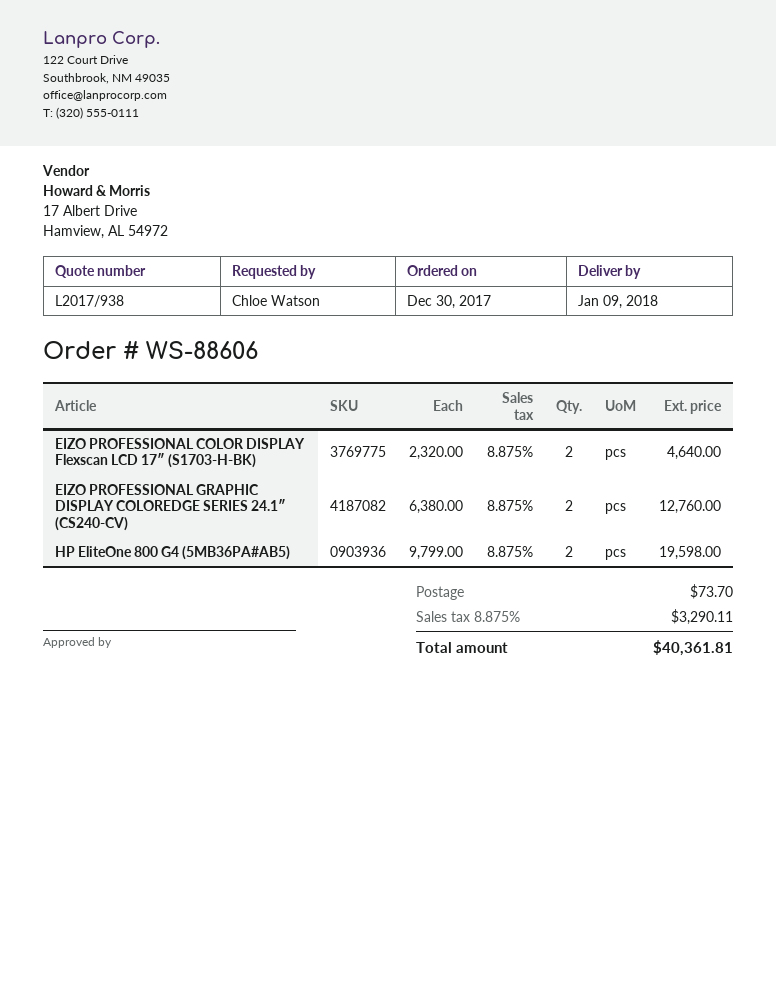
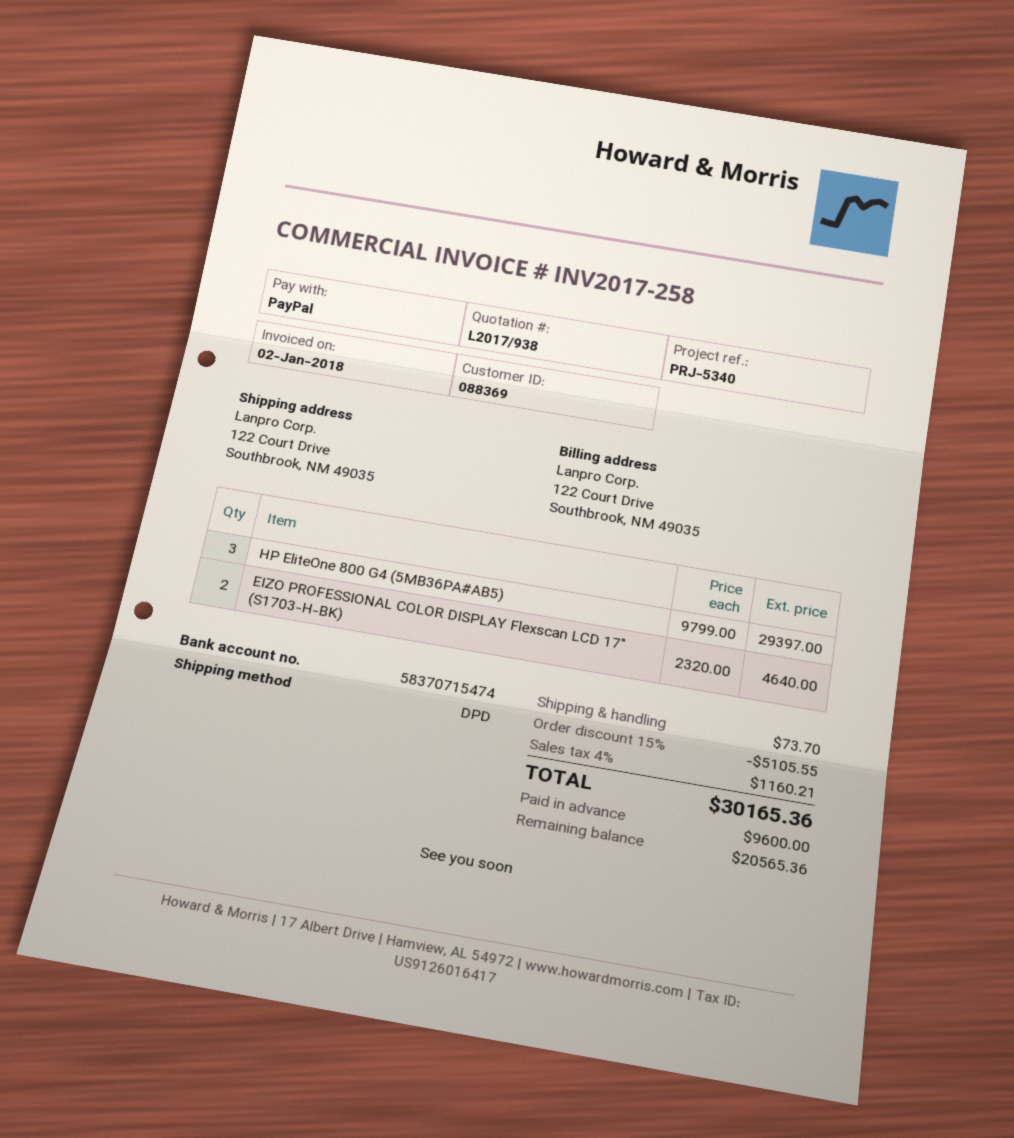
EIZO PROFESSIONAL GRAPHIC DISPLAY COLOREDGE SERIES 24.1″ (CS240-CV): 2 x 6380.00 = 12760.00 -> none
HP EliteOne 800 G4 (5MB36PA#AB5): 2 x 9799.00 = 19598.00 -> 3 x 9799.00 = 29397.00
discount: none -> 15% = 5105.55
tax: 8.875% = 3290.11 -> 4% = 1160.21
total: 40361.81 -> 30165.36

